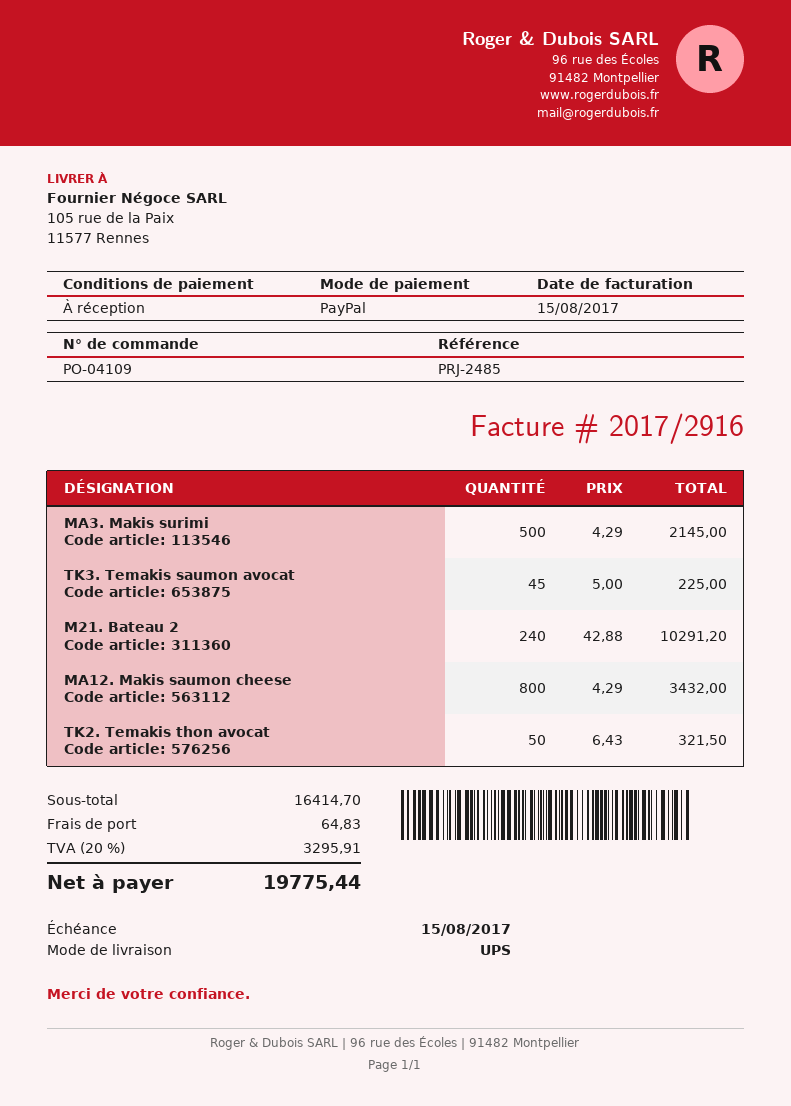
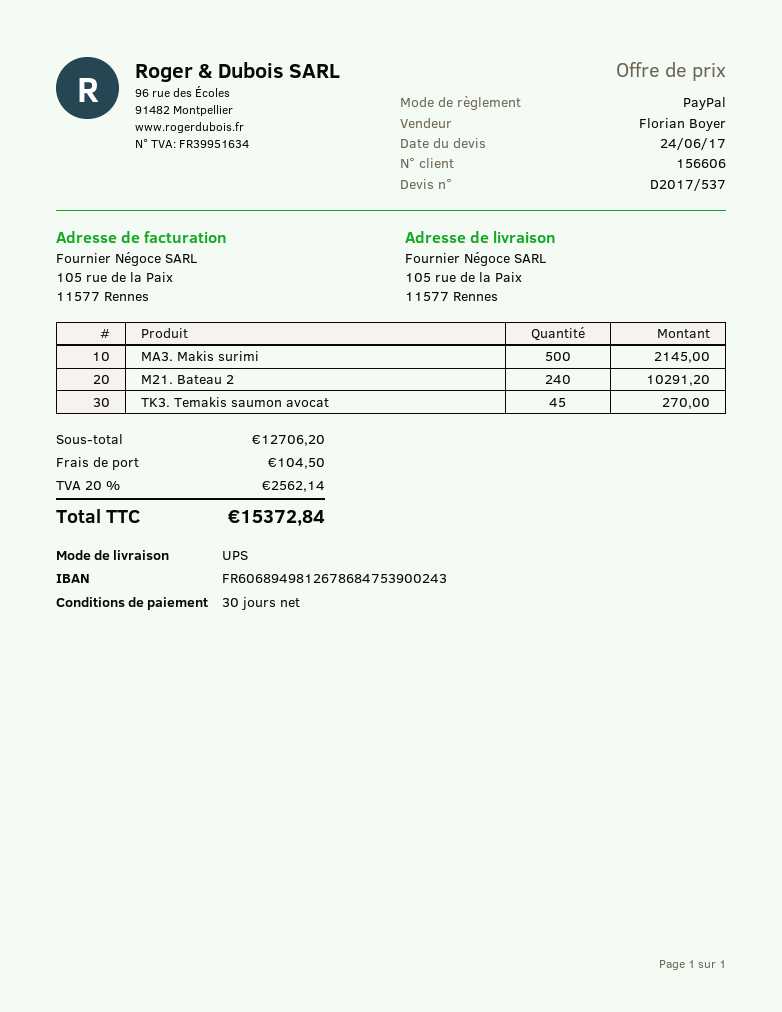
payment terms: on receipt -> 30 days
TK3. Temakis saumon avocat: 45 for 225.00 -> 45 for 270.00
MA12. Makis saumon cheese: 800 for 3432.00 -> none
TK2. Temakis thon avocat: 50 for 321.50 -> none
subtotal: 16414.70 -> 12706.20
shipping: 64.83 -> 104.50
tax: 20% = 3295.91 -> 20% = 2562.14
total: 19775.44 -> 15372.84

